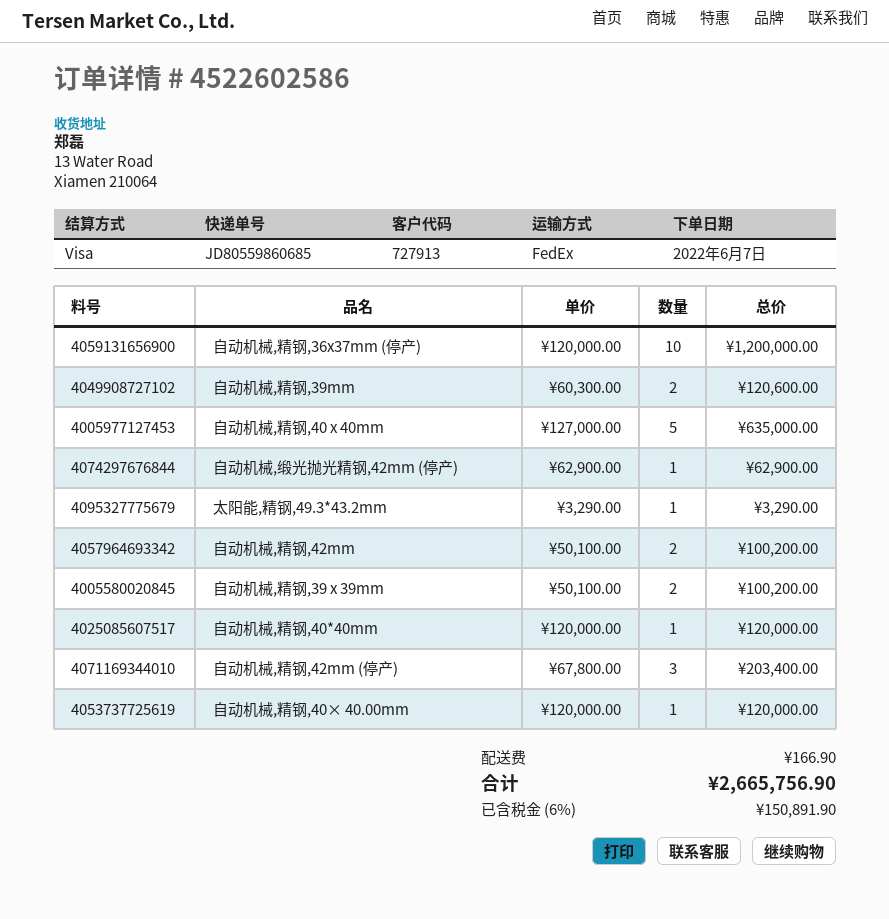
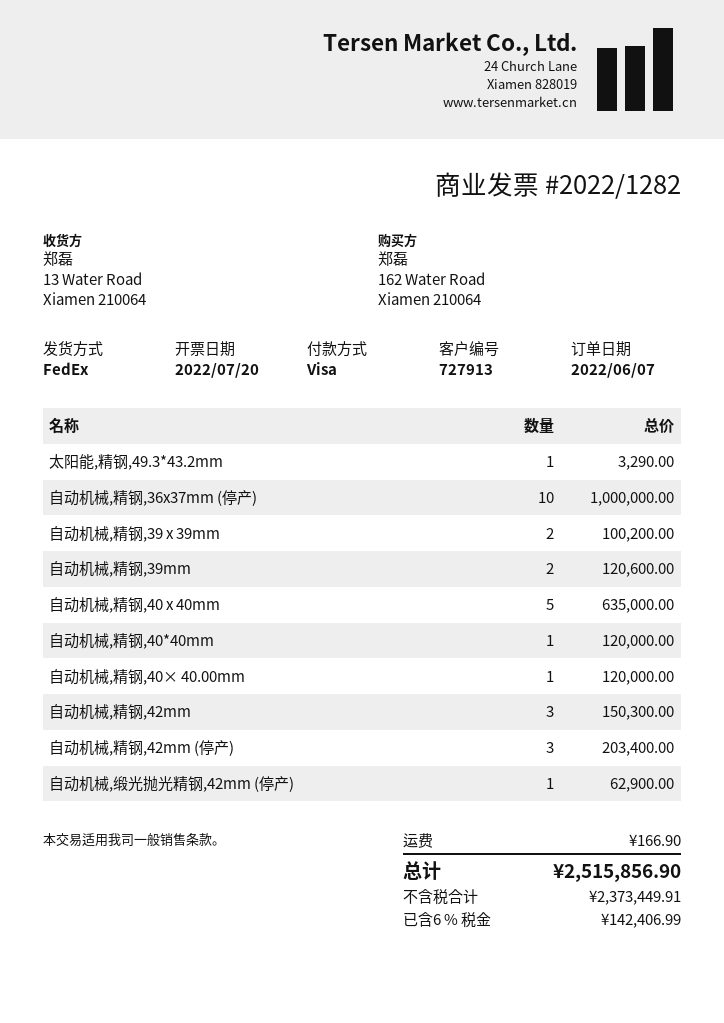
自动机械,精钢,36x37mm (停产): 10 for 1200000.00 -> 10 for 1000000.00
自动机械,精钢,42mm: 2 for 100200.00 -> 3 for 150300.00
tax: 6% = 150891.90 -> 6% = 142406.99
total: 2665756.90 -> 2515856.90

